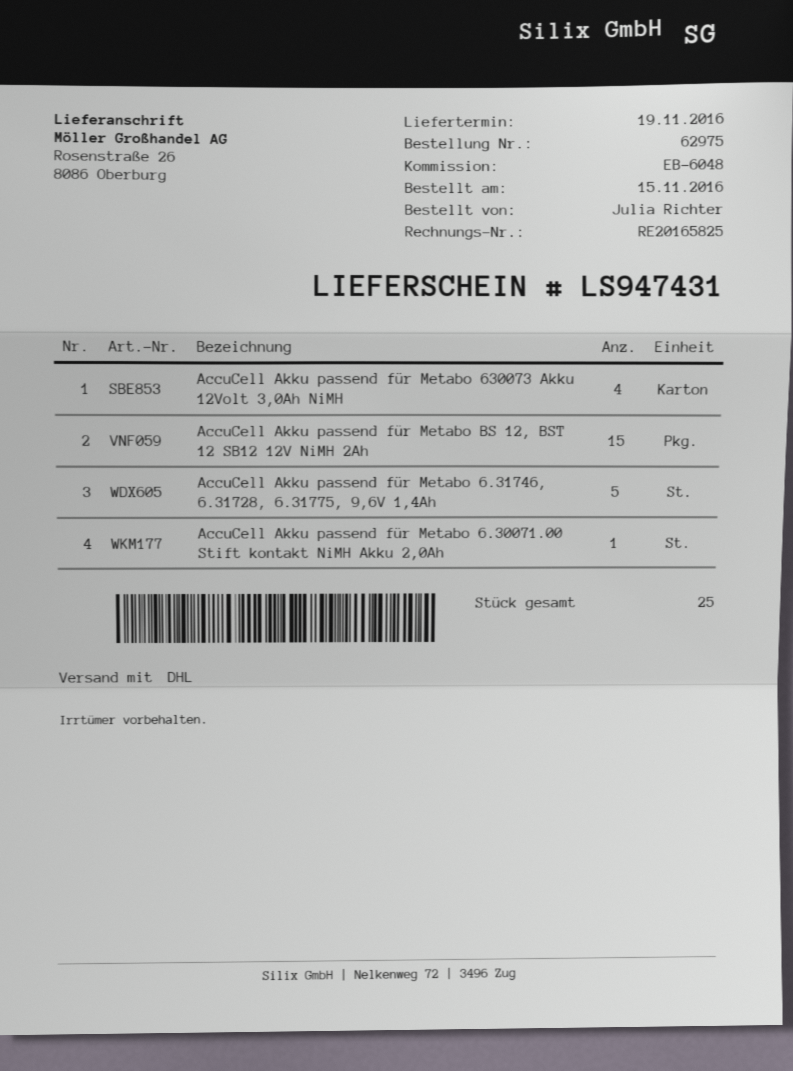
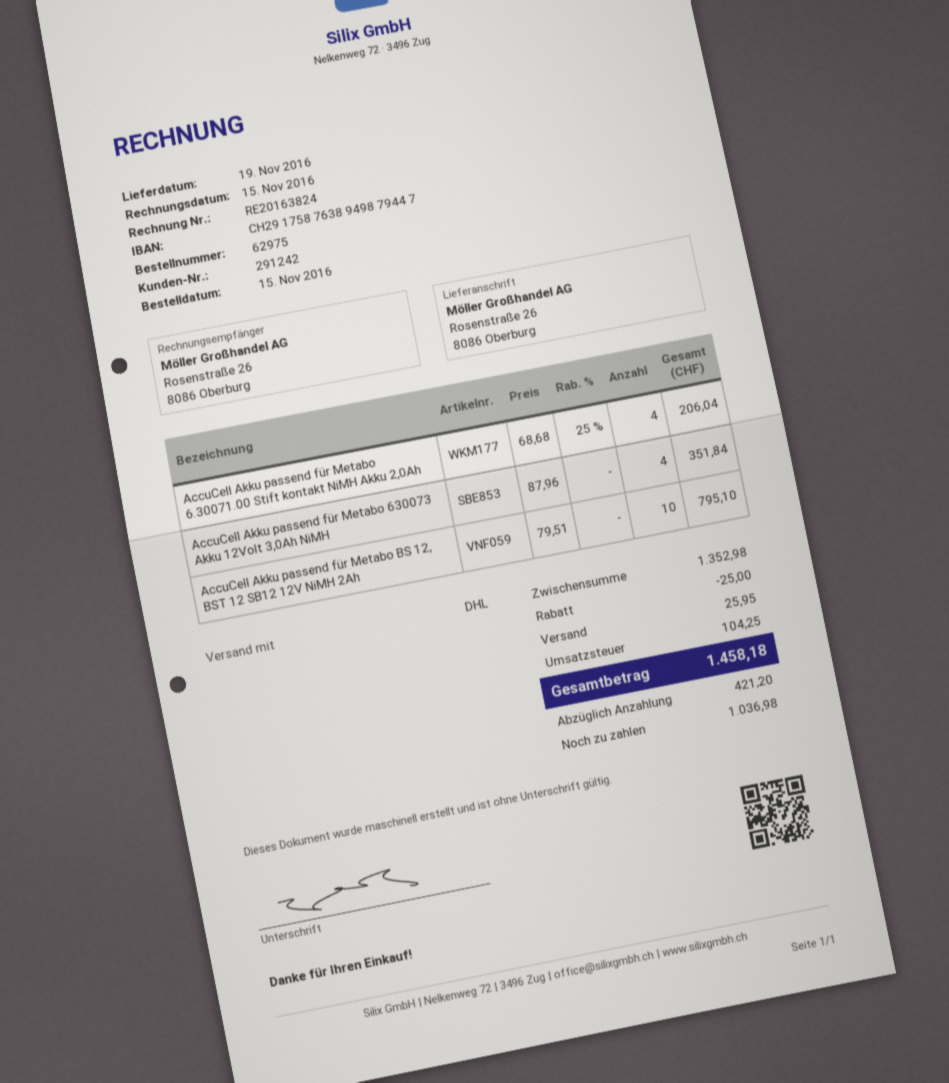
invoice number: RE20165825 -> RE20163824
AccuCell Akku passend für Metabo BS 12, BST 12 SB12 12V NiMH 2Ah: 15 -> 10
AccuCell Akku passend für Metabo 6.31746, 6.31728, 6.31775, 9,6V 1,4Ah: 5 -> none
AccuCell Akku passend für Metabo 6.30071.00 Stift kontakt NiMH Akku 2,0Ah: 1 -> 4

